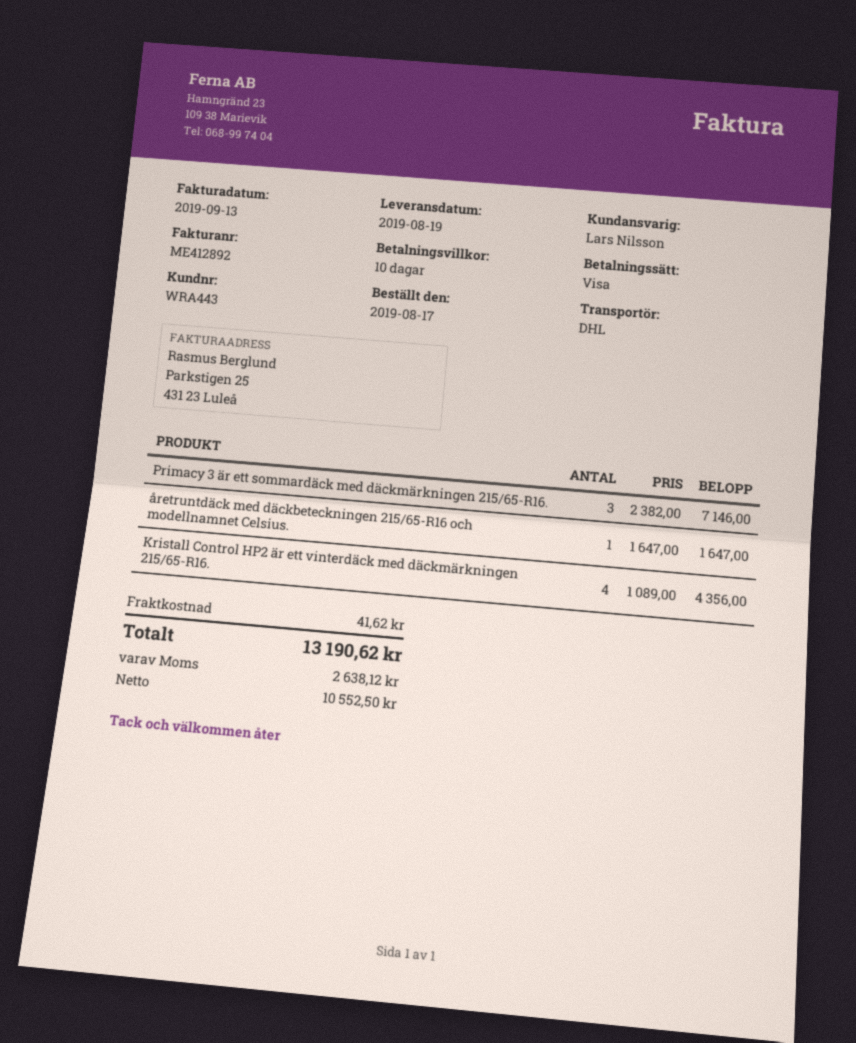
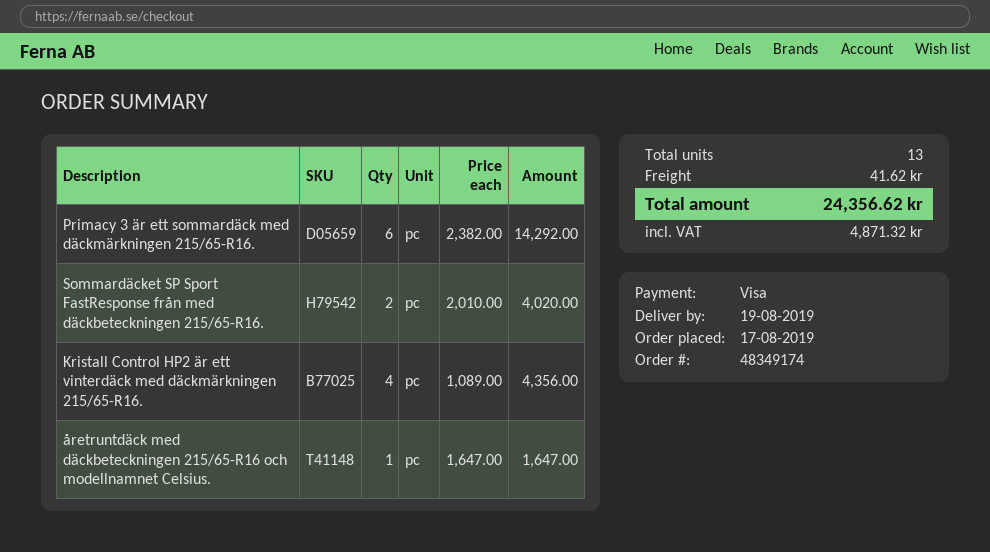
Primacy 3 är ett sommardäck med däckmärkningen 215/65-R16.: 3 x 2382.00 = 7146.00 -> 6 x 2382.00 = 14292.00
Sommardäcket SP Sport FastResponse från med däckbeteckningen 215/65-R16.: none -> 2 x 2010.00 = 4020.00
tax: 2638.12 -> 4871.32
total: 13190.62 -> 24356.62

